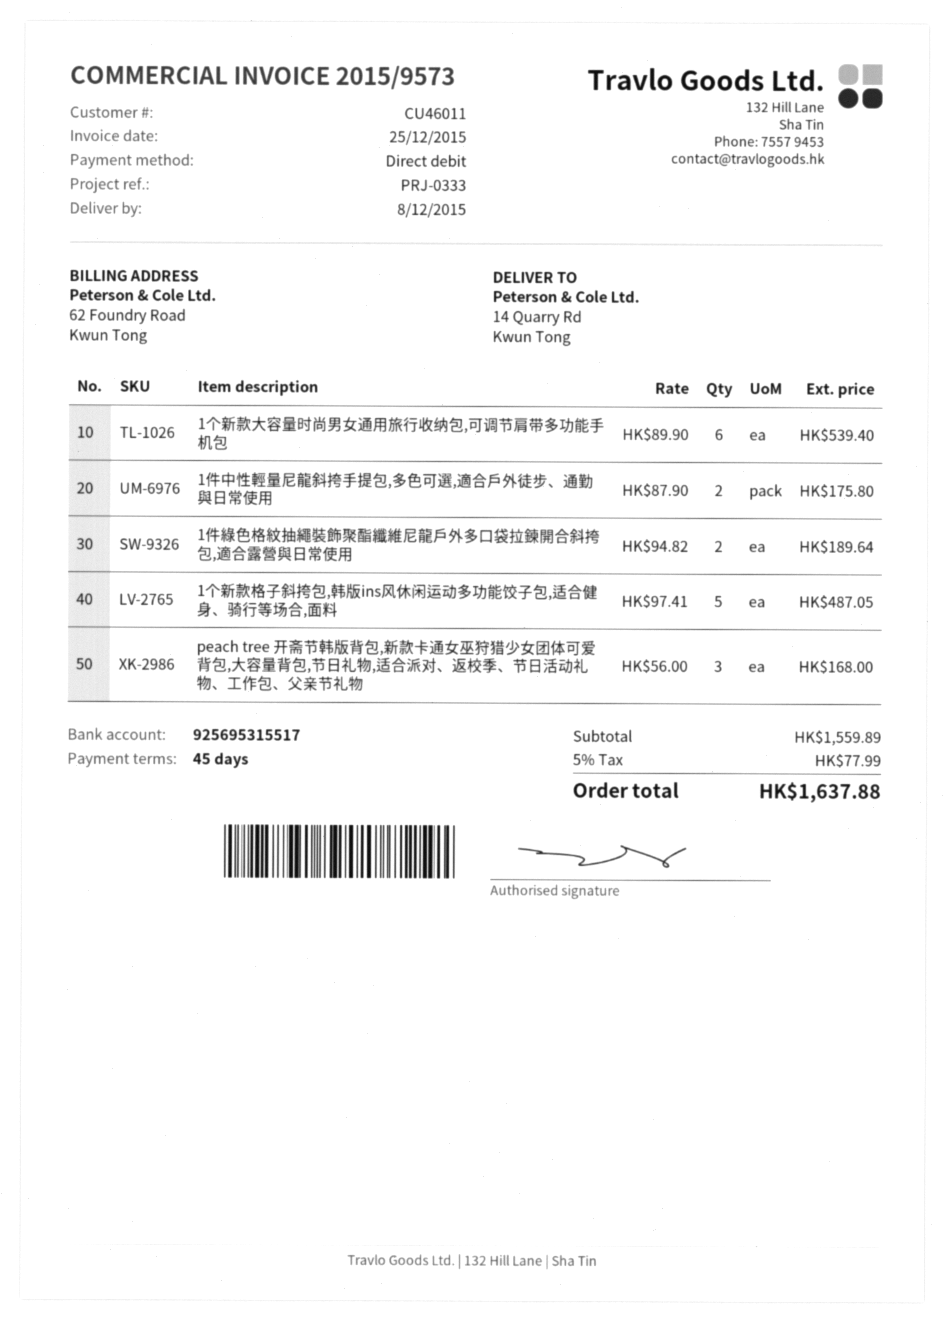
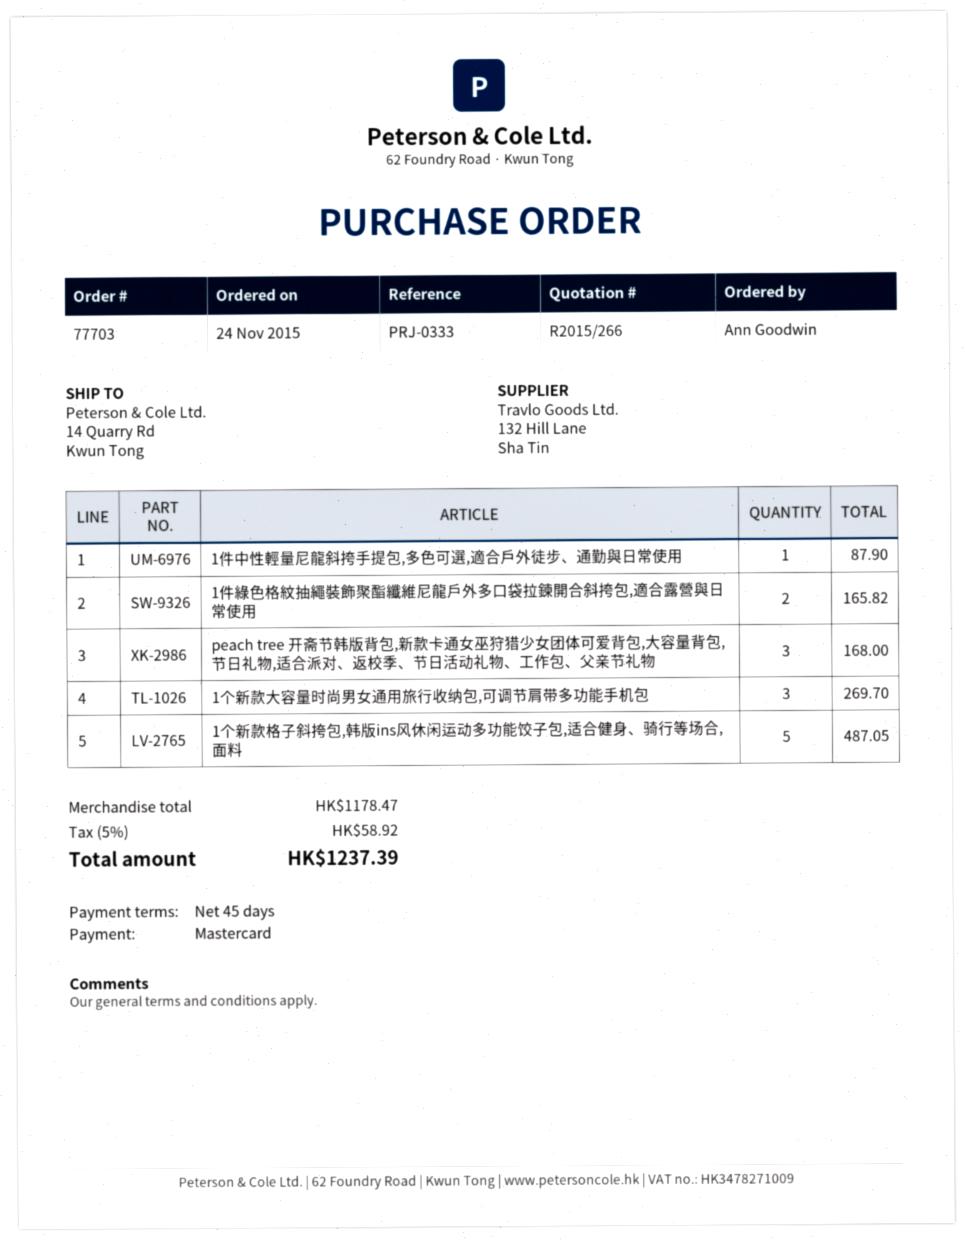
payment method: direct debit -> Mastercard
1个新款大容量时尚男女通用旅行收纳包,可调节肩带多功能手机包: 6 for 539.40 -> 3 for 269.70
1件中性輕量尼龍斜挎手提包,多色可選,適合戶外徒步、通勤與日常使用: 2 for 175.80 -> 1 for 87.90
1件綠色格紋抽繩裝飾聚酯纖維尼龍戶外多口袋拉鍊開合斜挎包,適合露營與日常使用: 2 for 189.64 -> 2 for 165.82
subtotal: 1559.89 -> 1178.47
tax: 5% = 77.99 -> 5% = 58.92
total: 1637.88 -> 1237.39

